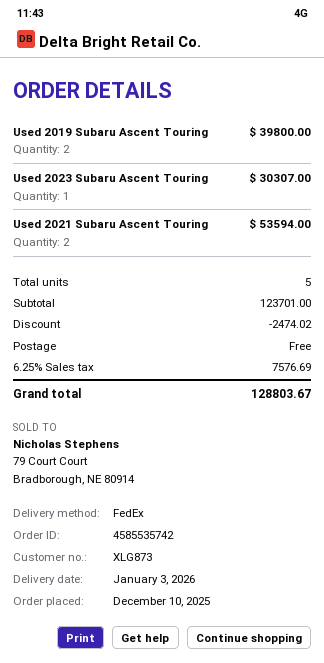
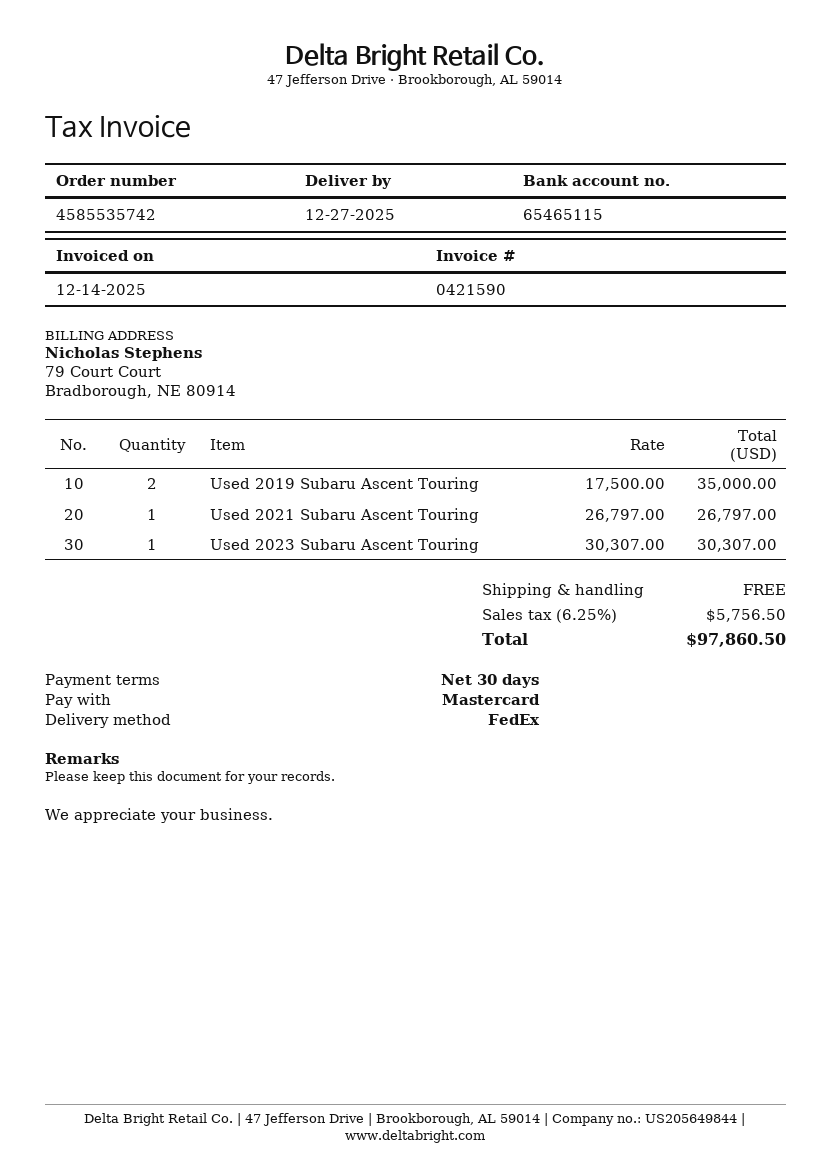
delivery date: 2026-01-03 -> 2025-12-27
Used 2019 Subaru Ascent Touring: 2 for 39800.00 -> 2 for 35000.00
Used 2021 Subaru Ascent Touring: 2 for 53594.00 -> 1 for 26797.00
discount: 2474.02 -> none
tax: 6.25% = 7576.69 -> 6.25% = 5756.50
total: 128803.67 -> 97860.50

